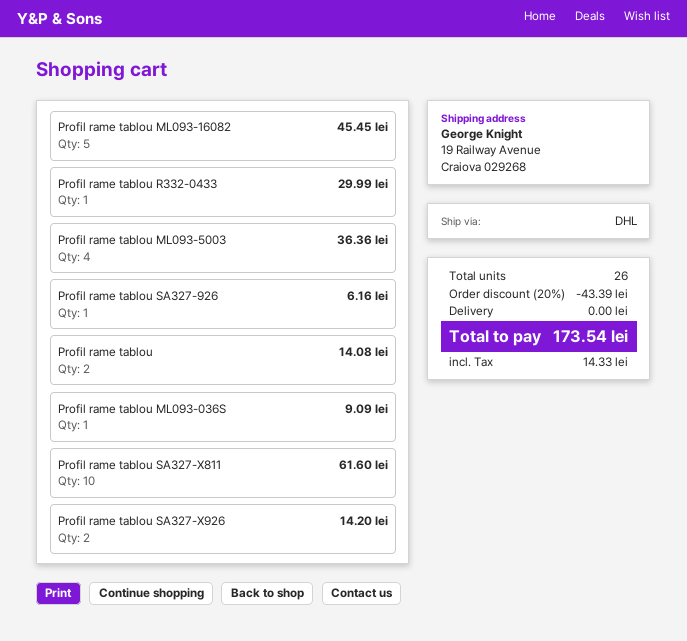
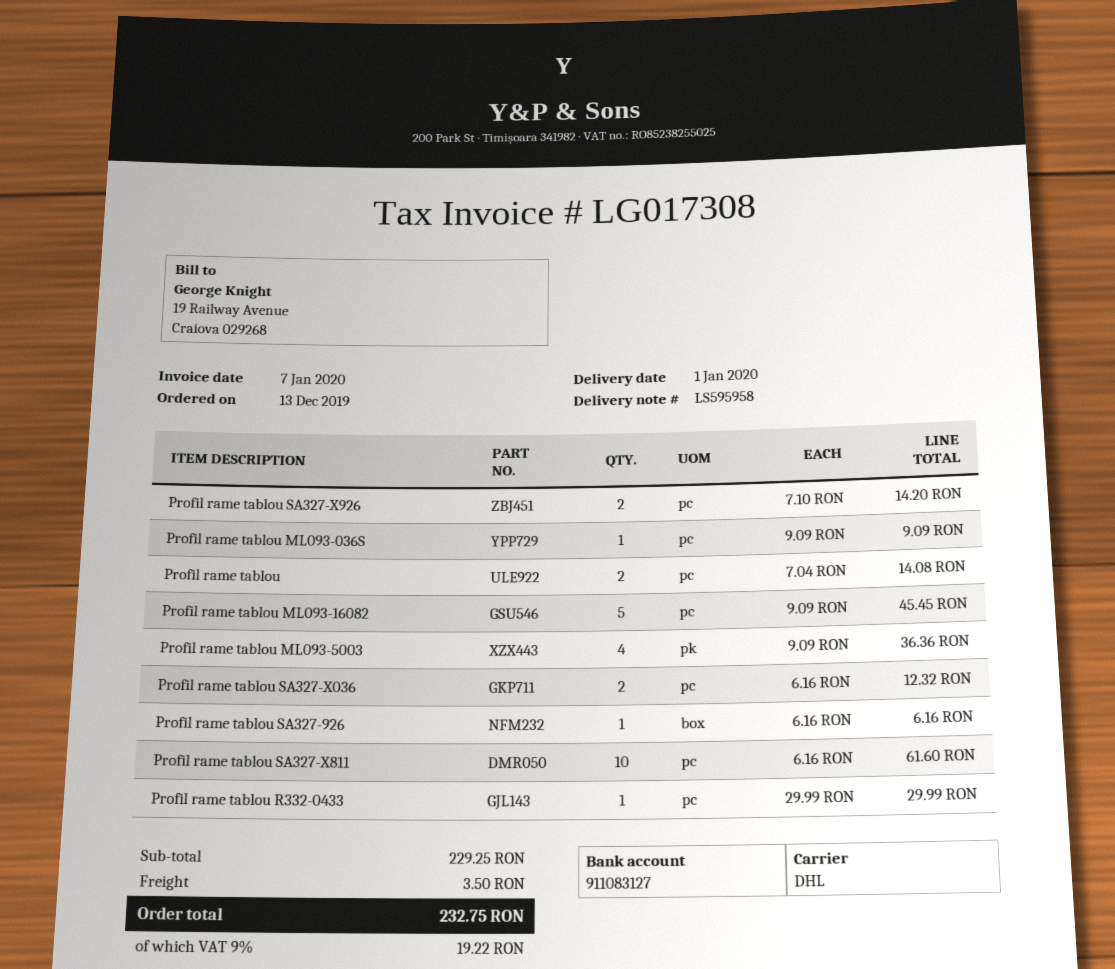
Profil rame tablou SA327-X036: none -> 2 for 12.32
discount: 20% = 43.39 -> none
shipping: 0.00 -> 3.50
tax: 14.33 -> 19.22
total: 173.54 -> 232.75

